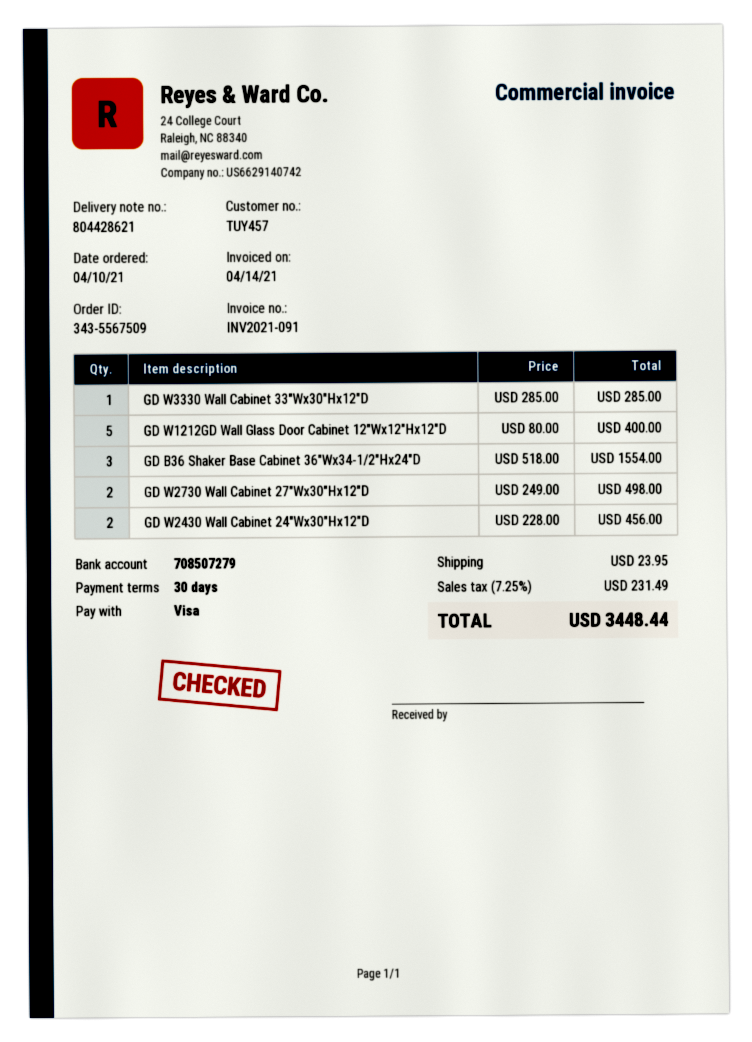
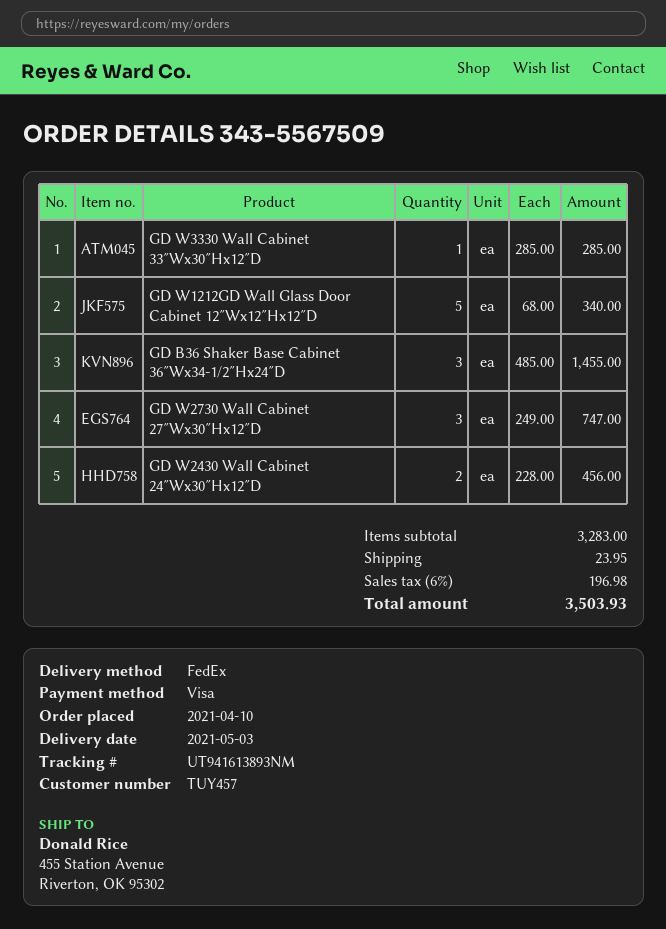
GD W1212GD Wall Glass Door Cabinet 12″Wx12″Hx12″D: 5 x 80.00 = 400.00 -> 5 x 68.00 = 340.00
GD B36 Shaker Base Cabinet 36″Wx34-1/2″Hx24″D: 3 x 518.00 = 1554.00 -> 3 x 485.00 = 1455.00
GD W2730 Wall Cabinet 27″Wx30″Hx12″D: 2 x 249.00 = 498.00 -> 3 x 249.00 = 747.00
tax: 7.25% = 231.49 -> 6% = 196.98
total: 3448.44 -> 3503.93

